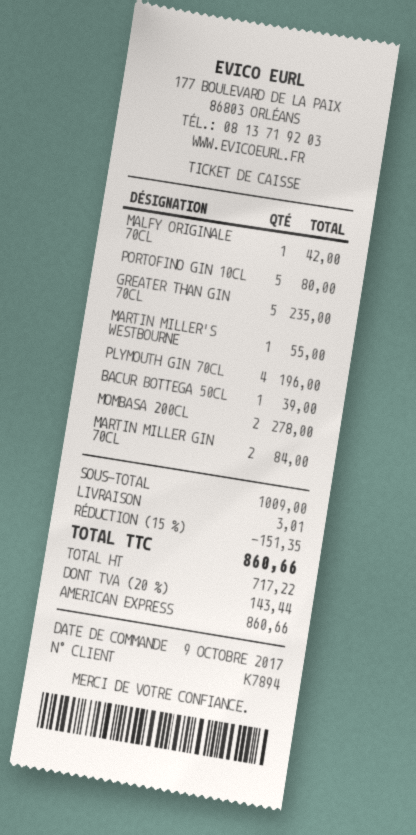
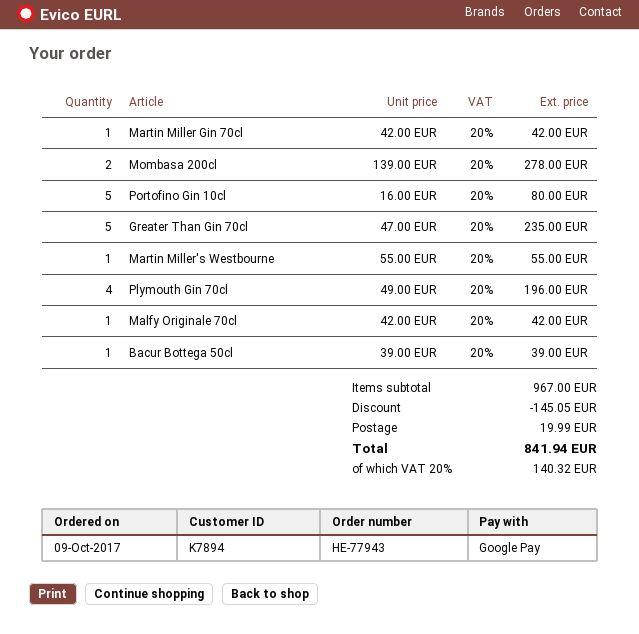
payment method: American Express -> Google Pay
MARTIN MILLER GIN 70CL: 2 for 84.00 -> 1 for 42.00
subtotal: 1009.00 -> 967.00
discount: 151.35 -> 145.05
shipping: 3.01 -> 19.99
tax: 20% = 143.44 -> 20% = 140.32
total: 860.66 -> 841.94

